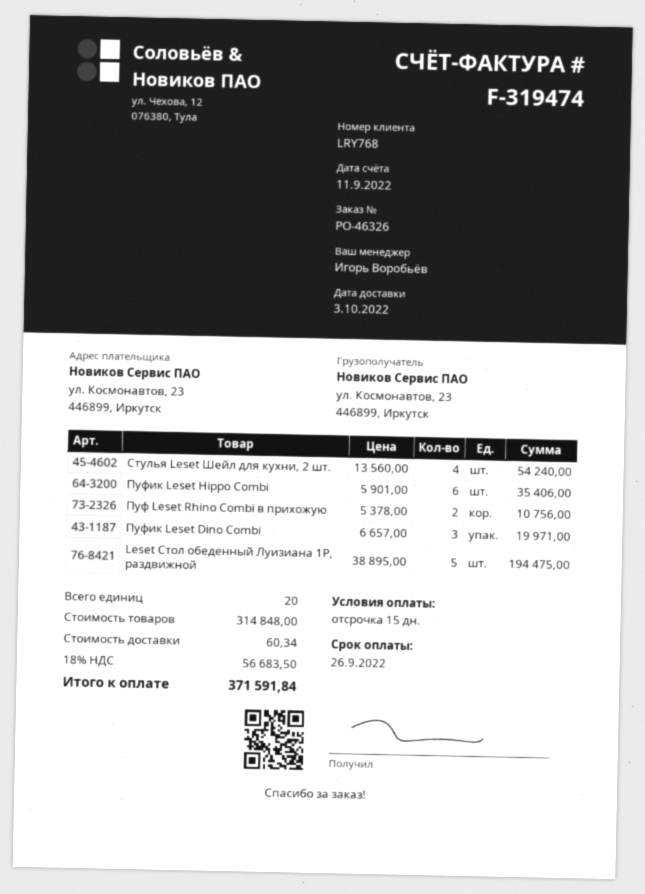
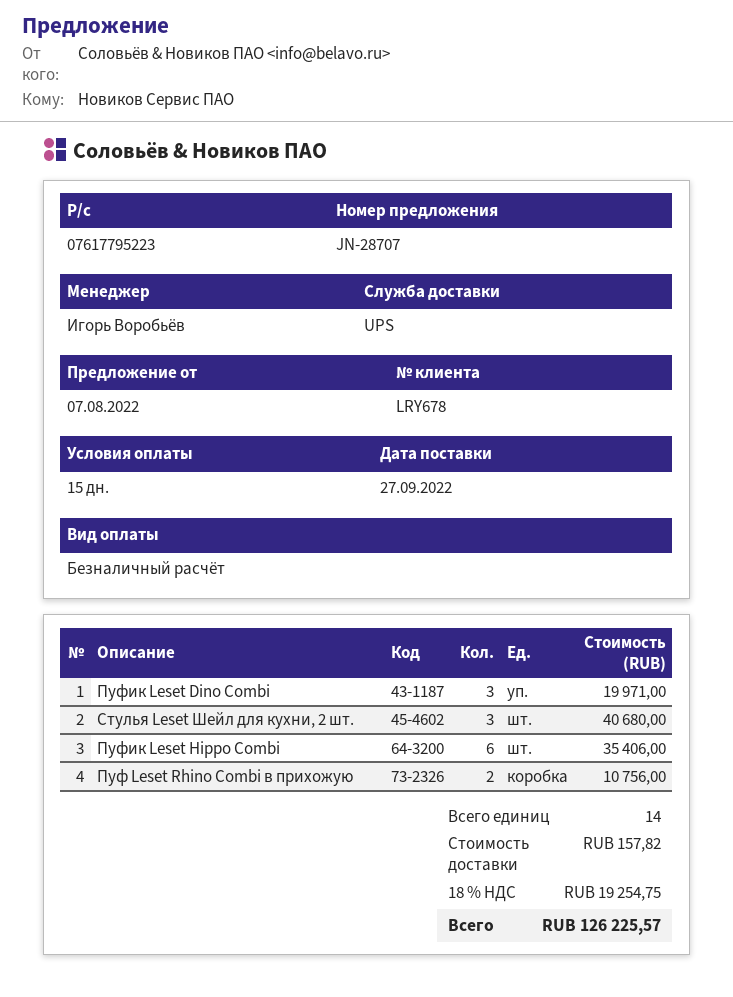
delivery date: 2022-10-03 -> 2022-09-27
customer number: LRY768 -> LRY678
Стулья Leset Шейл для кухни, 2 шт.: 4 for 54240.00 -> 3 for 40680.00
Leset Стол обеденный Луизиана 1Р, раздвижной: 5 for 194475.00 -> none
total quantity: 20 -> 14
shipping: 60.34 -> 157.82
tax: 18% = 56683.50 -> 18% = 19254.75
total: 371591.84 -> 126225.57

